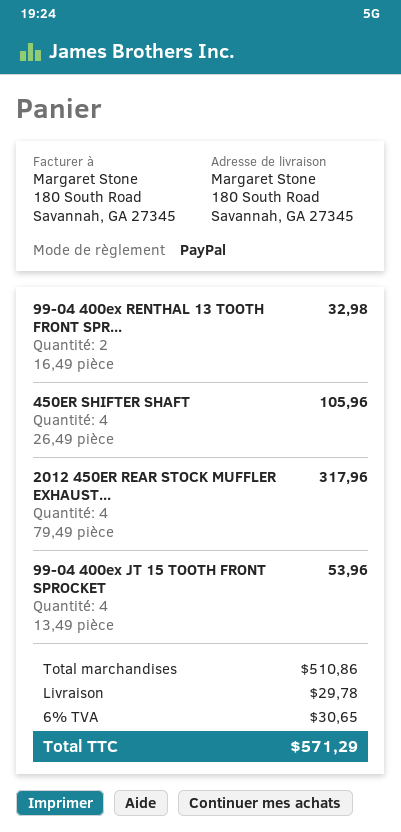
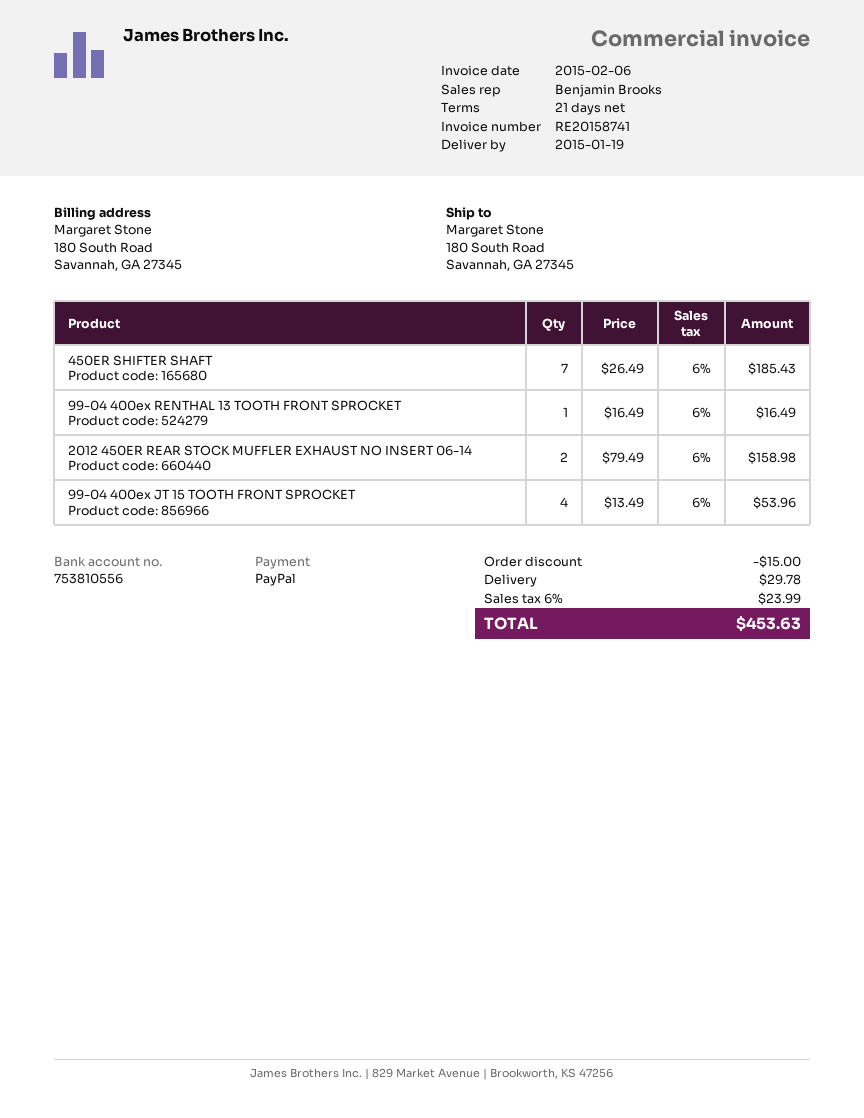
99-04 400ex RENTHAL 13 TOOTH FRONT SPR...: 2 x 16.49 = 32.98 -> 1 x 16.49 = 16.49
450ER SHIFTER SHAFT: 4 x 26.49 = 105.96 -> 7 x 26.49 = 185.43
2012 450ER REAR STOCK MUFFLER EXHAUST...: 4 x 79.49 = 317.96 -> 2 x 79.49 = 158.98
discount: none -> 15.00
tax: 6% = 30.65 -> 6% = 23.99
total: 571.29 -> 453.63

